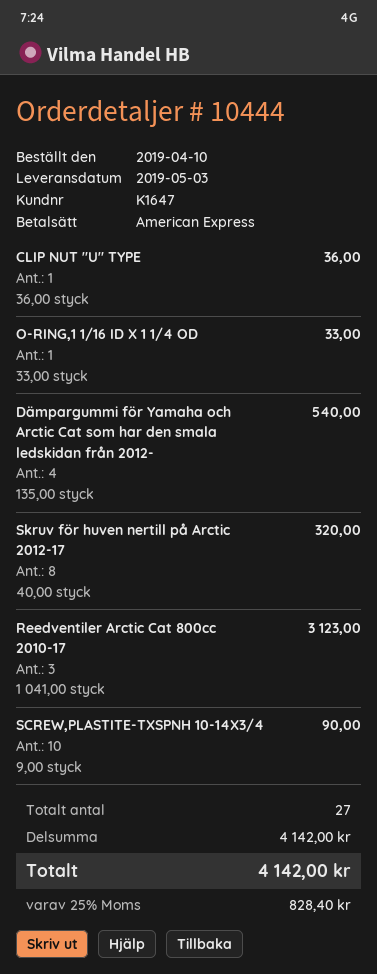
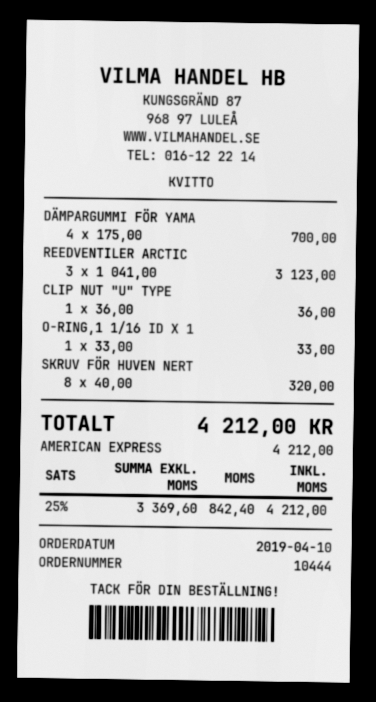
Dämpargummi för Yamaha och Arctic Cat som har den smala ledskidan från 2012-: 4 x 135.00 = 540.00 -> 4 x 175.00 = 700.00
SCREW,PLASTITE-TXSPNH 10-14X3/4: 10 x 9.00 = 90.00 -> none
tax: 25% = 828.40 -> 25% = 842.40
total: 4142.00 -> 4212.00

